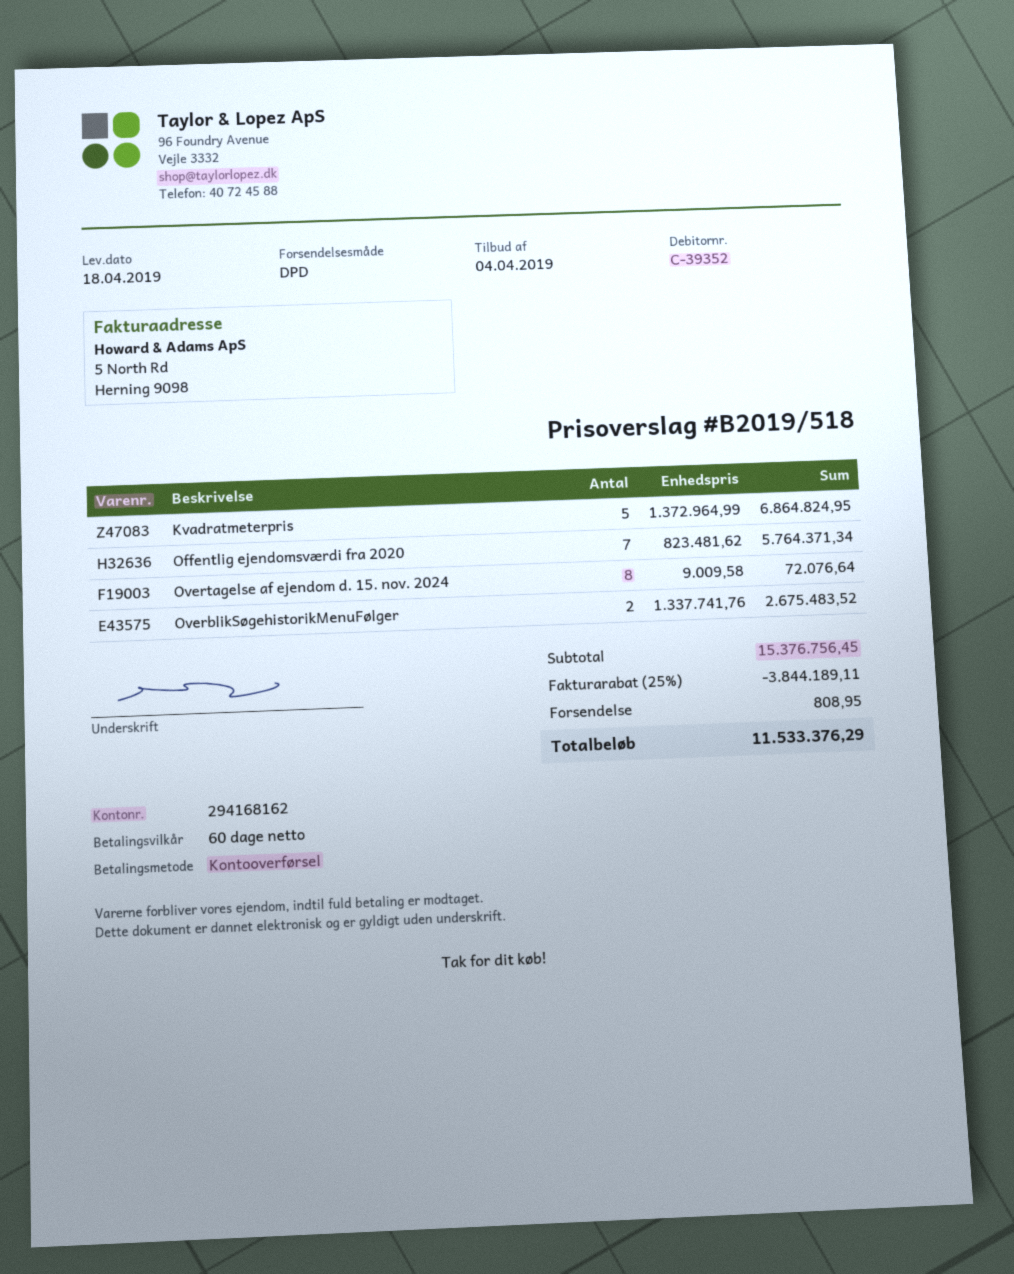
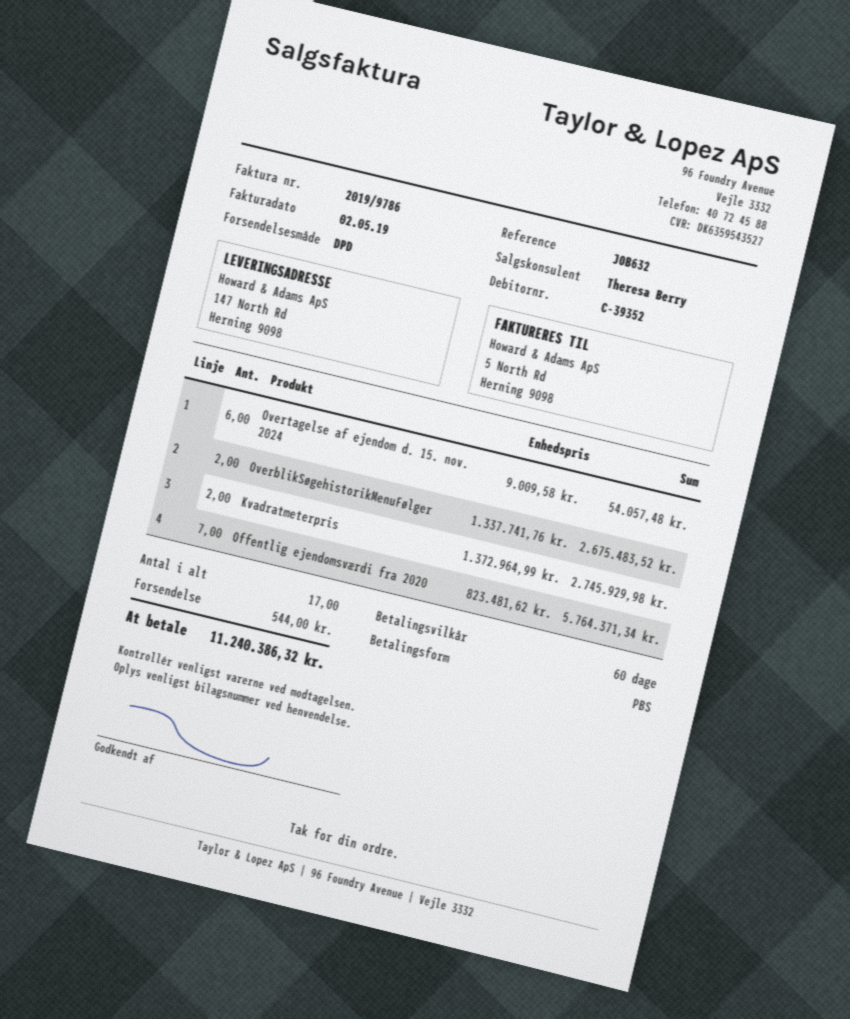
payment method: bank transfer -> direct debit
Kvadratmeterpris: 5 x 1372964.99 = 6864824.95 -> 2 x 1372964.99 = 2745929.98
Overtagelse af ejendom d. 15. nov. 2024: 8 x 9009.58 = 72076.64 -> 6 x 9009.58 = 54057.48
discount: 25% = 3844189.11 -> none
shipping: 808.95 -> 544.00
total: 11533376.29 -> 11240386.32

